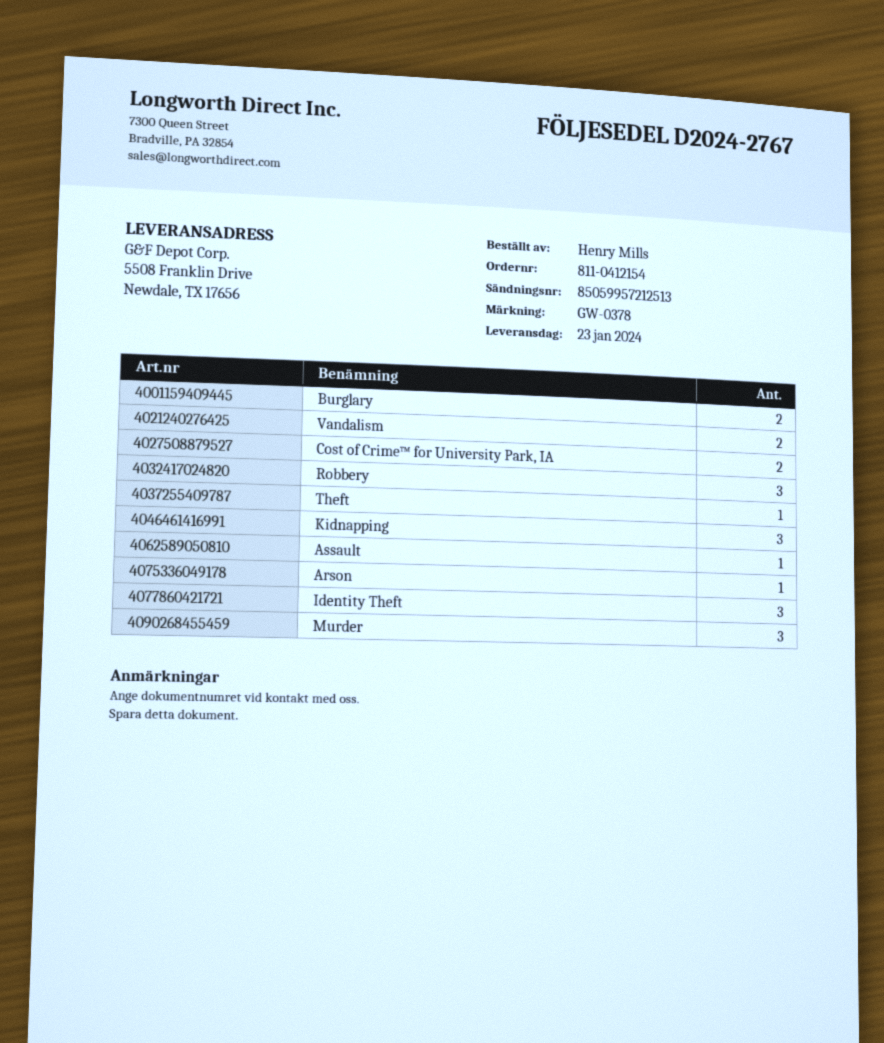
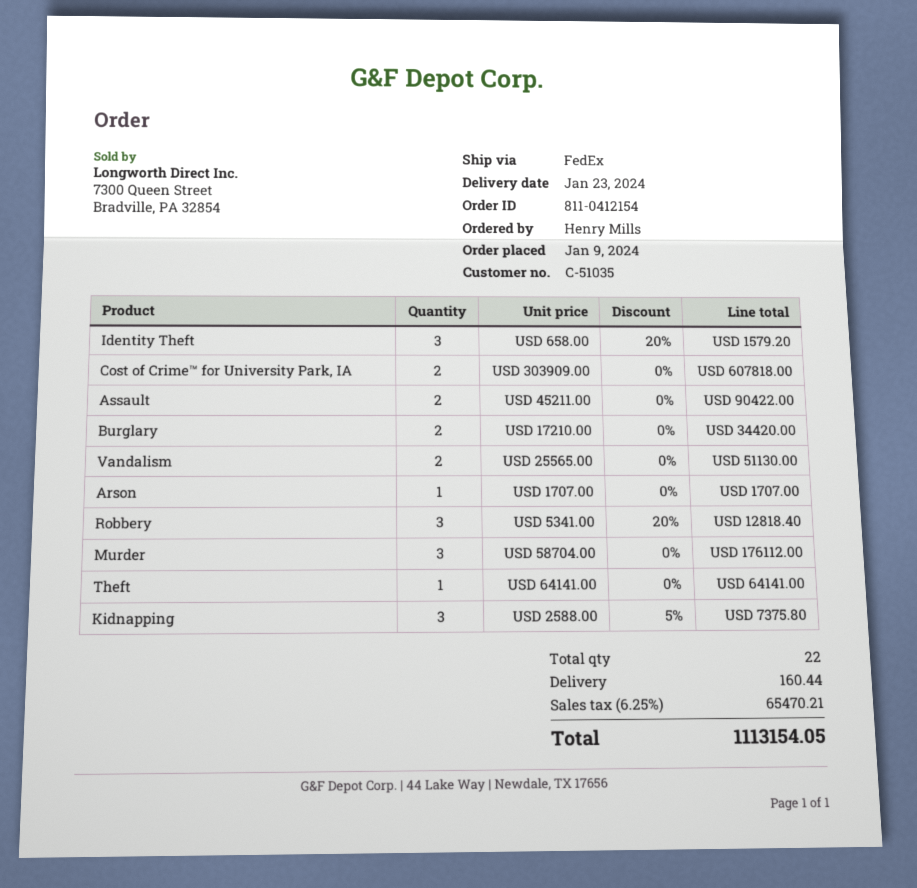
Assault: 1 -> 2

